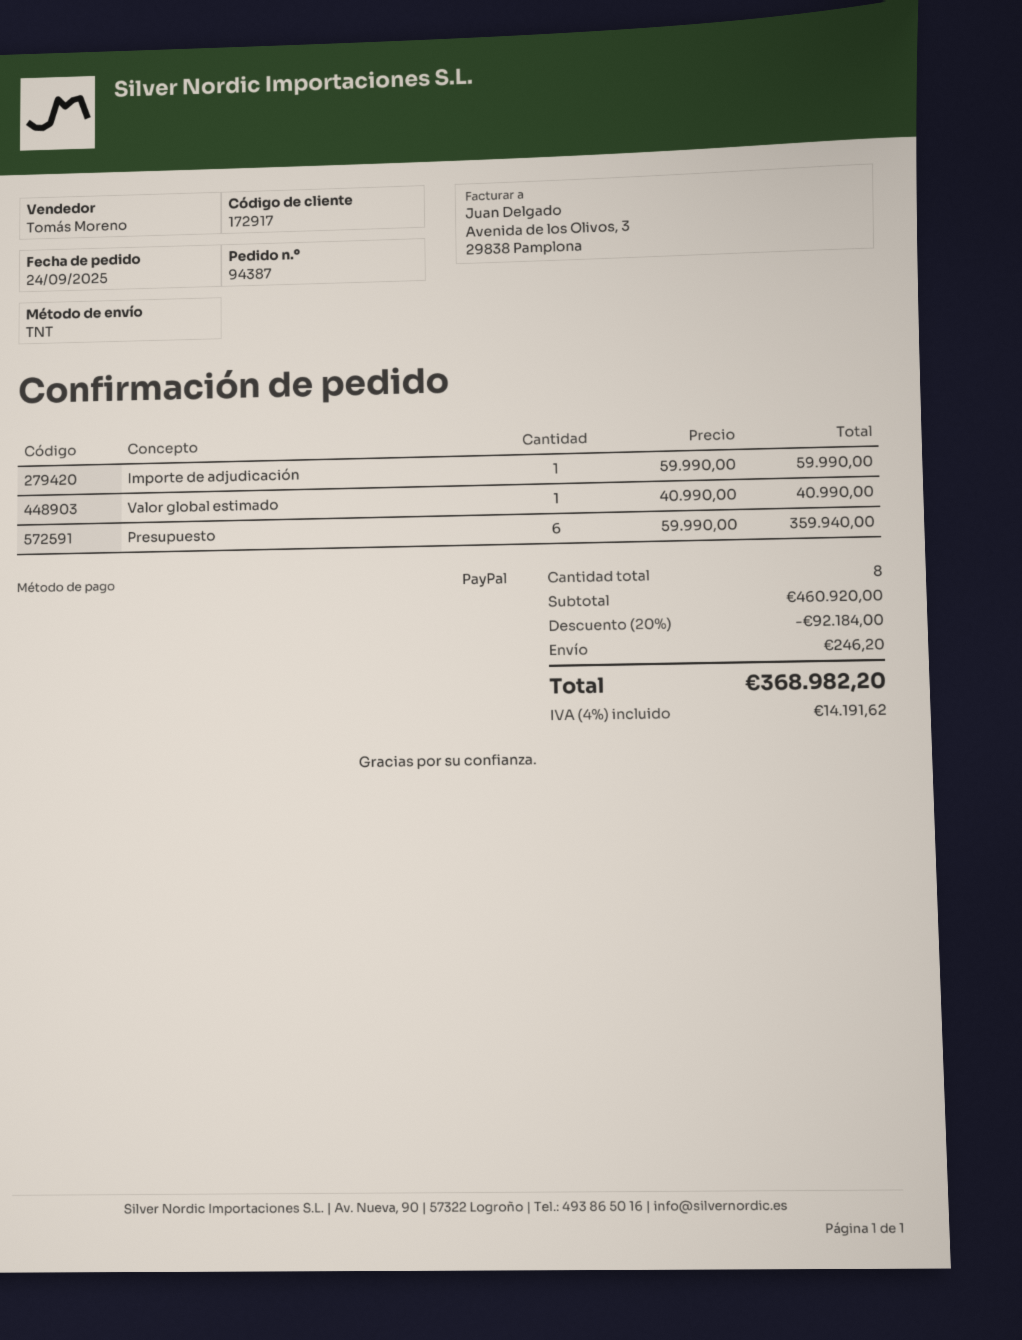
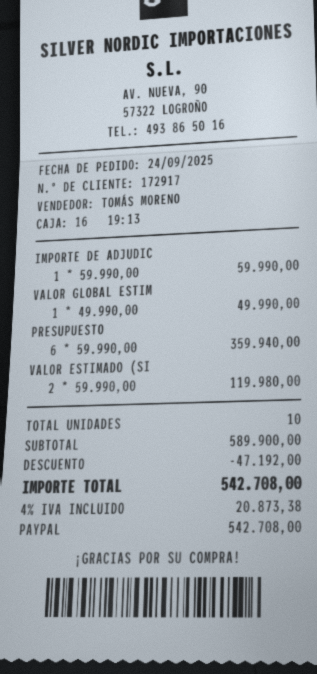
Valor global estimado: 1 x 40990.00 = 40990.00 -> 1 x 49990.00 = 49990.00
VALOR ESTIMADO (SI: none -> 2 x 59990.00 = 119980.00
total quantity: 8 -> 10
subtotal: 460920.00 -> 589900.00
discount: 92184.00 -> 47192.00
shipping: 246.20 -> none
tax: 4% = 14191.62 -> 4% = 20873.38
total: 368982.20 -> 542708.00

